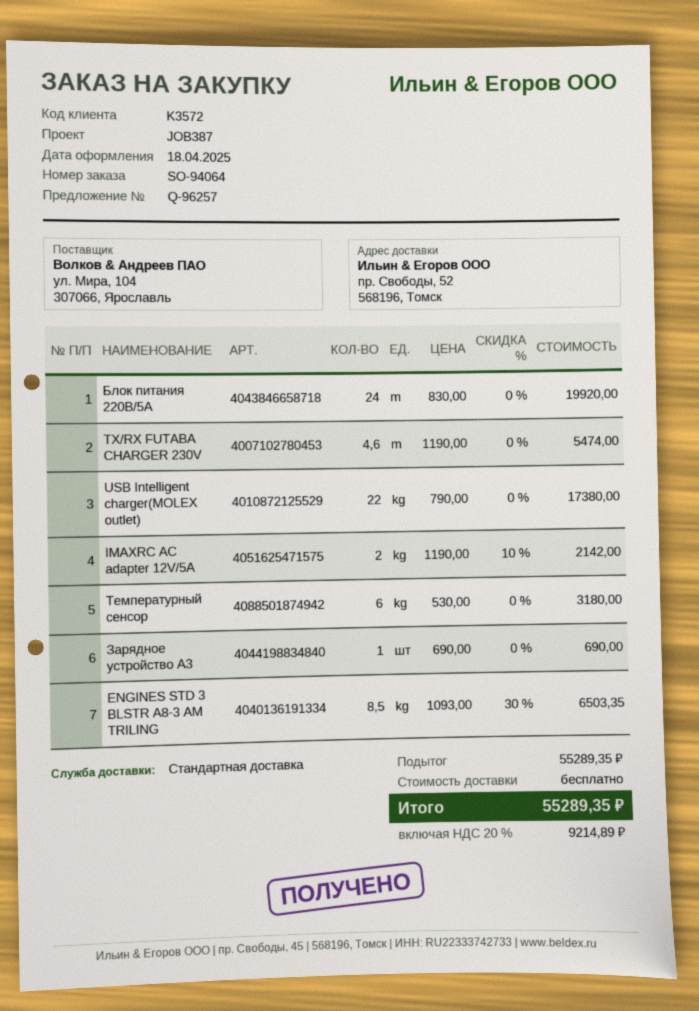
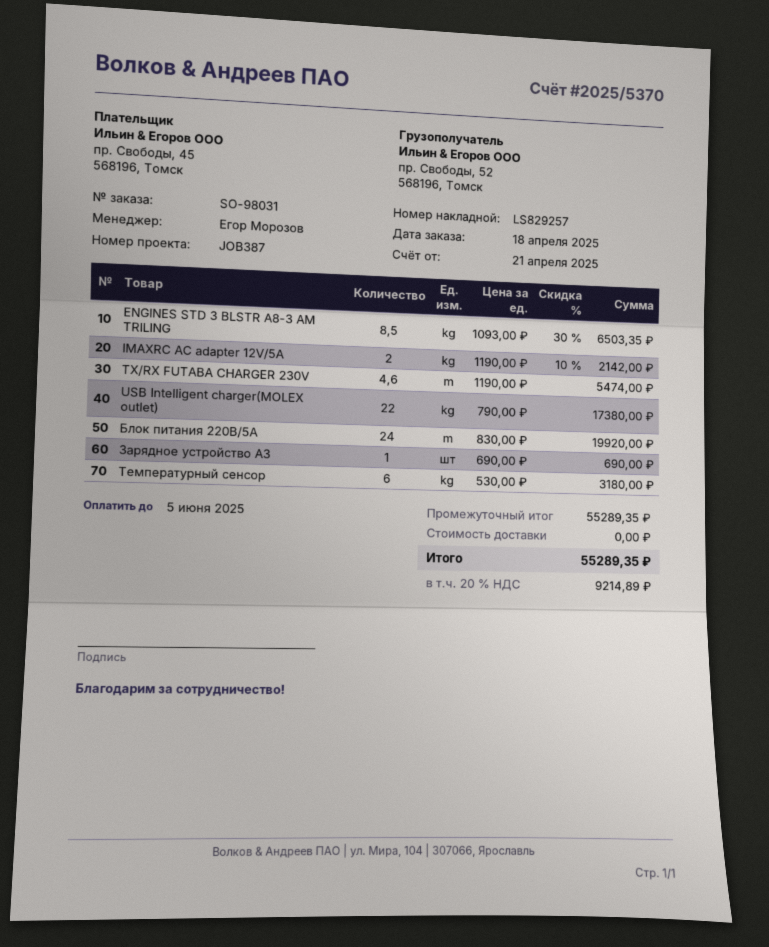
order number: SO-94064 -> SO-98031

